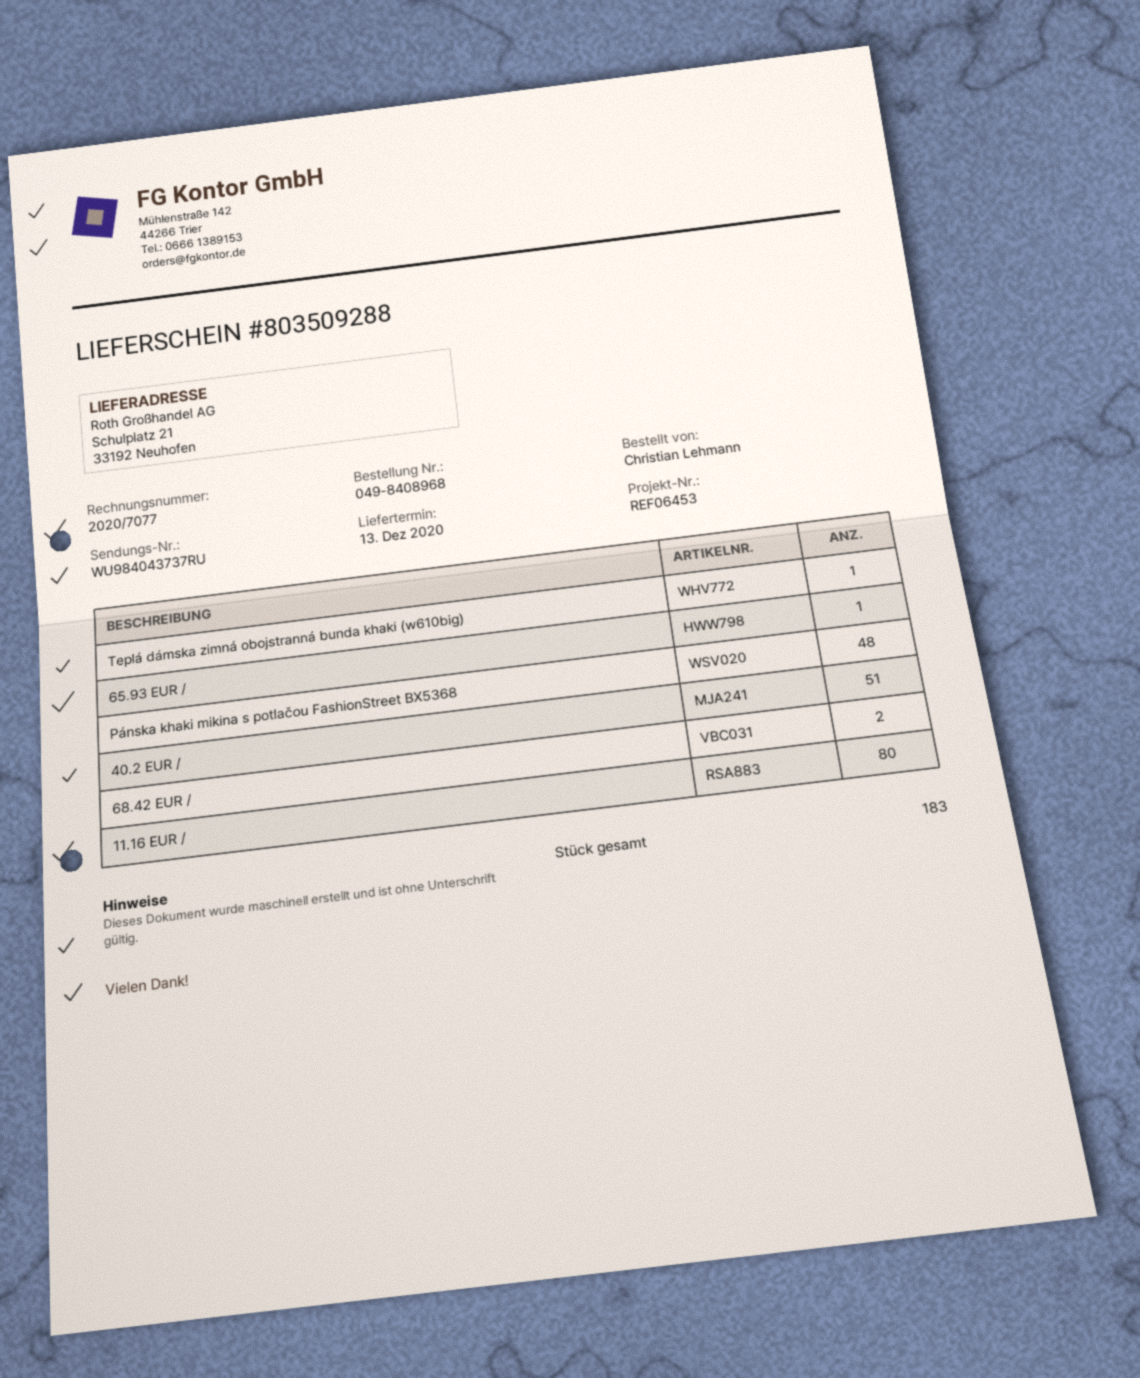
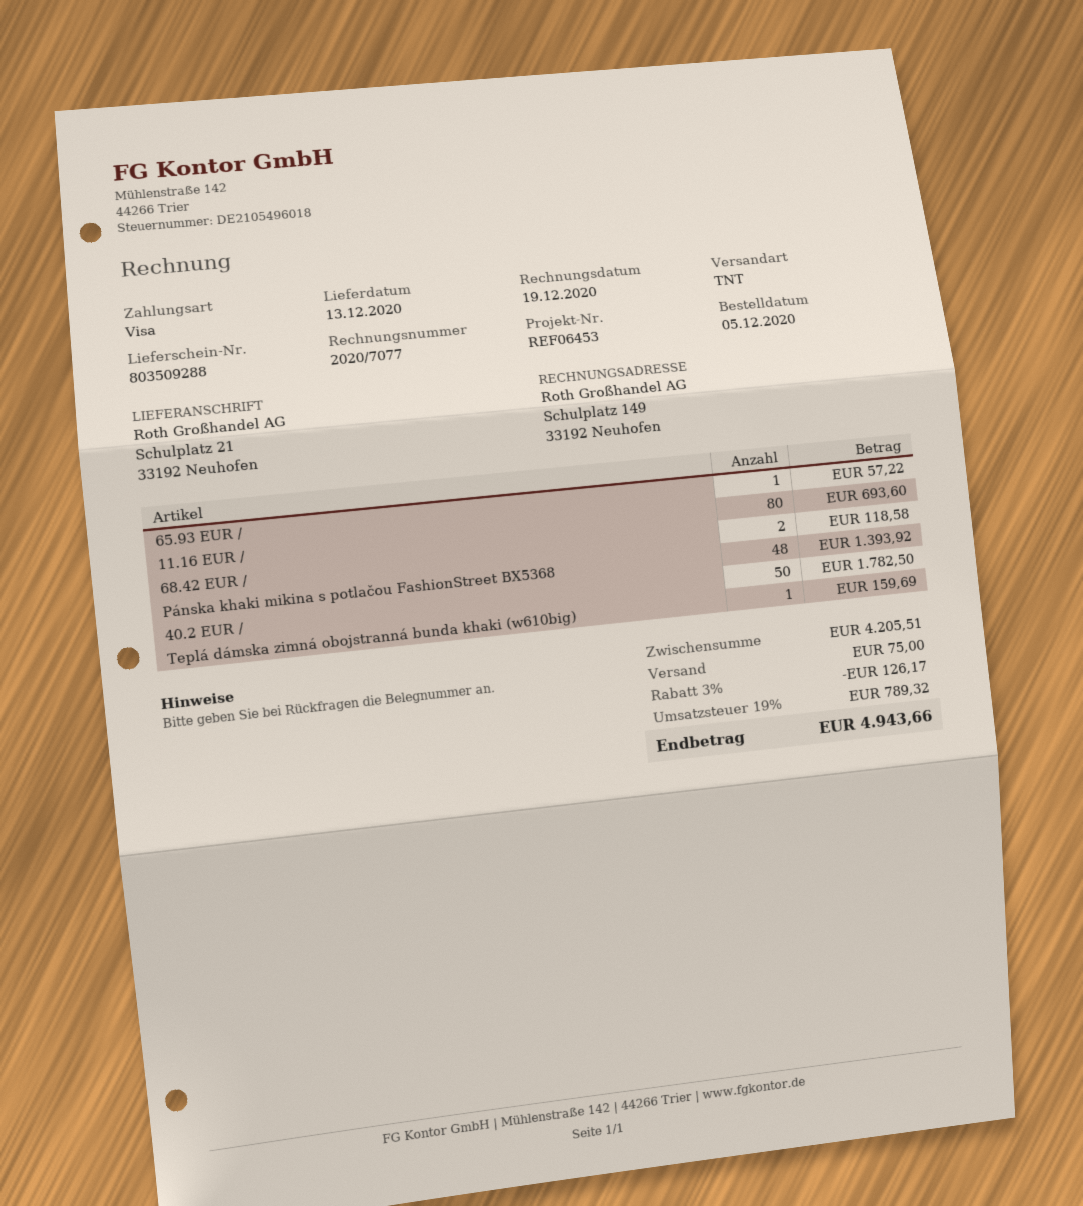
40.2 EUR /: 51 -> 50

